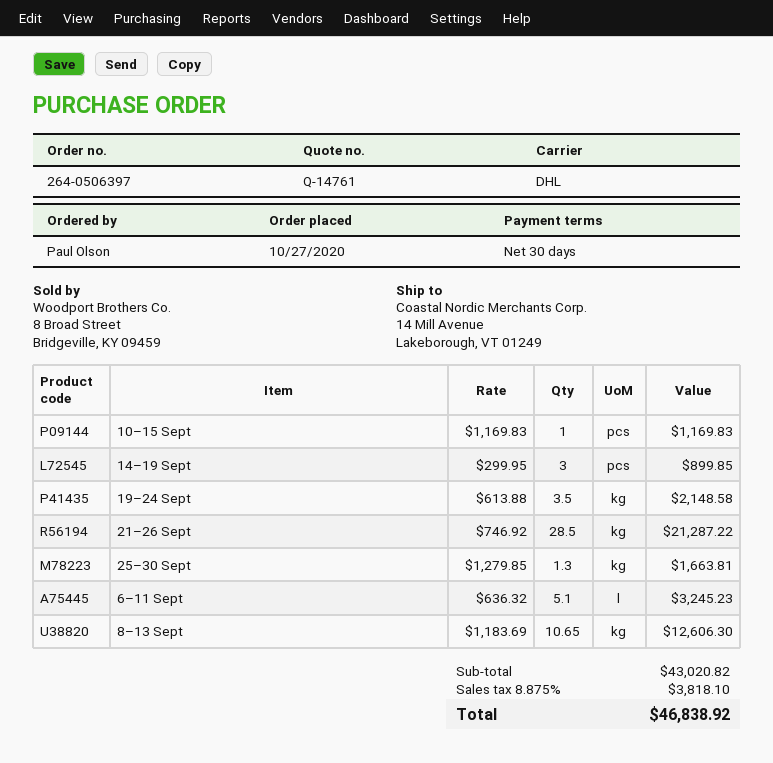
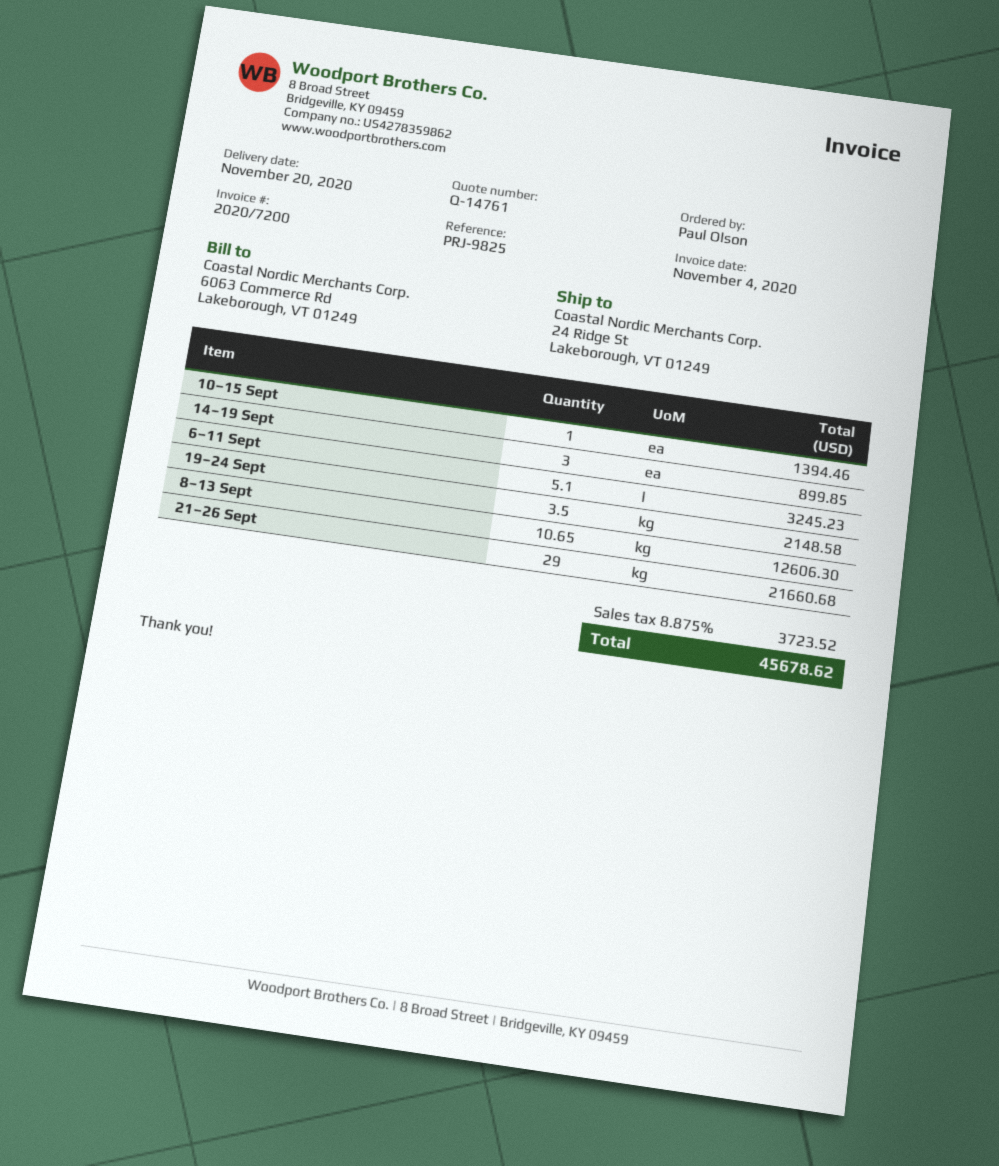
ship to: 14 Mill Avenue, Lakeborough, VT 01249 -> 24 Ridge St, Lakeborough, VT 01249
10–15 Sept: 1 for 1169.83 -> 1 for 1394.46
21–26 Sept: 28.5 for 21287.22 -> 29 for 21660.68
25–30 Sept: 1.3 for 1663.81 -> none
tax: 8.875% = 3818.10 -> 8.875% = 3723.52
total: 46838.92 -> 45678.62

